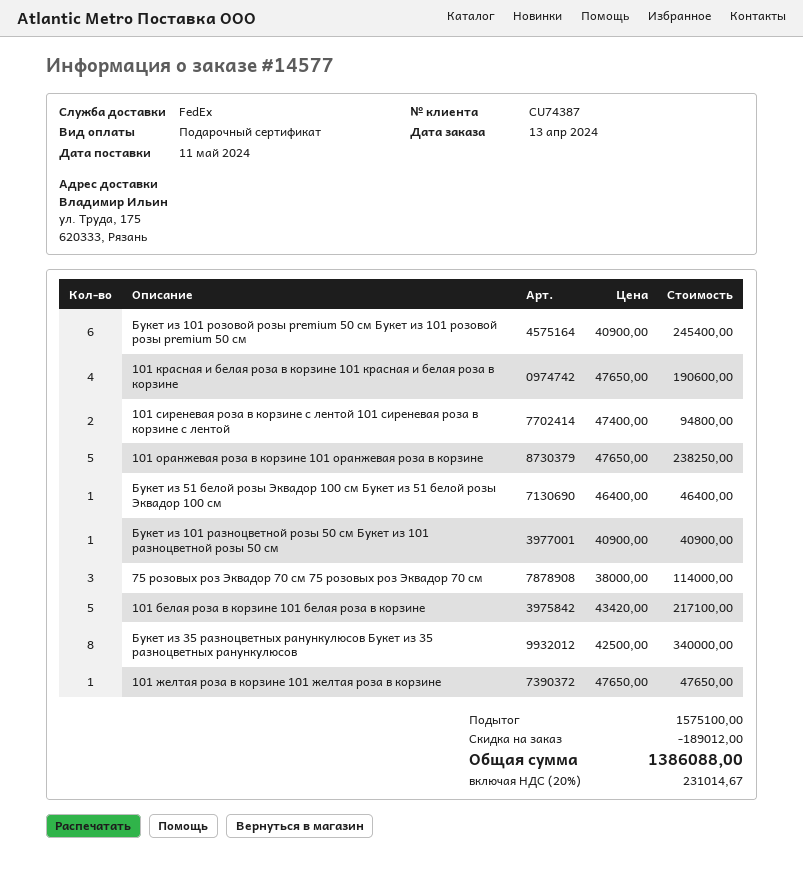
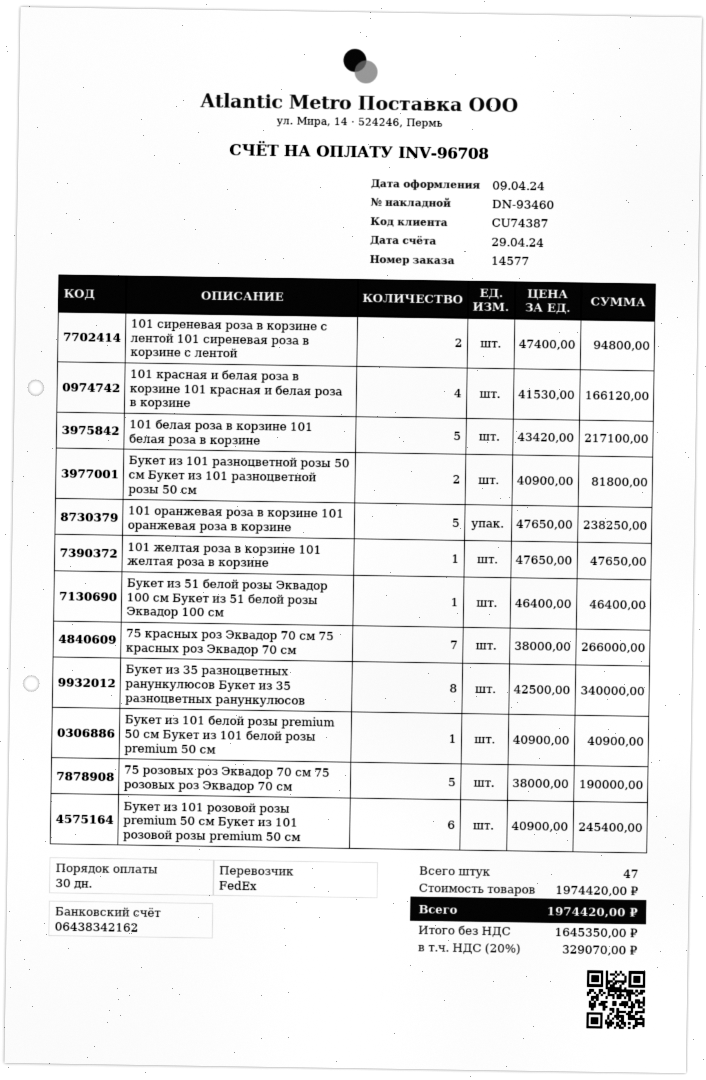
order date: 2024-04-13 -> 2024-04-09
101 красная и белая роза в корзине 101 красная и белая роза в корзине: 4 x 47650.00 = 190600.00 -> 4 x 41530.00 = 166120.00
Букет из 101 разноцветной розы 50 см Букет из 101 разноцветной розы 50 см: 1 x 40900.00 = 40900.00 -> 2 x 40900.00 = 81800.00
75 розовых роз Эквадор 70 см 75 розовых роз Эквадор 70 см: 3 x 38000.00 = 114000.00 -> 5 x 38000.00 = 190000.00
75 красных роз Эквадор 70 см 75 красных роз Эквадор 70 см: none -> 7 x 38000.00 = 266000.00
Букет из 101 белой розы premium 50 см Букет из 101 белой розы premium 50 см: none -> 1 x 40900.00 = 40900.00
subtotal: 1575100.00 -> 1974420.00
discount: 189012.00 -> none
tax: 20% = 231014.67 -> 20% = 329070.00
total: 1386088.00 -> 1974420.00

